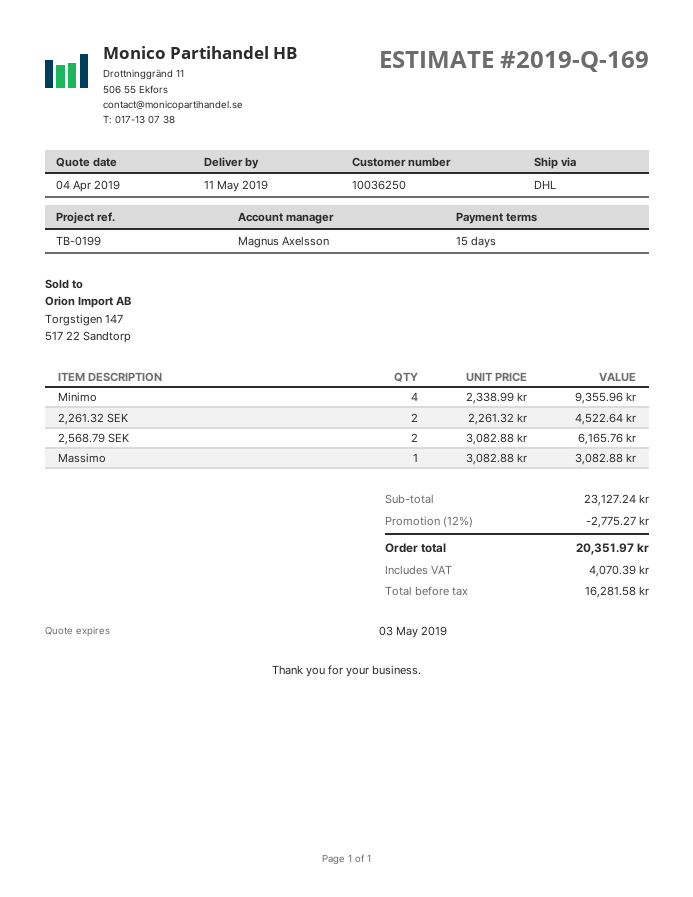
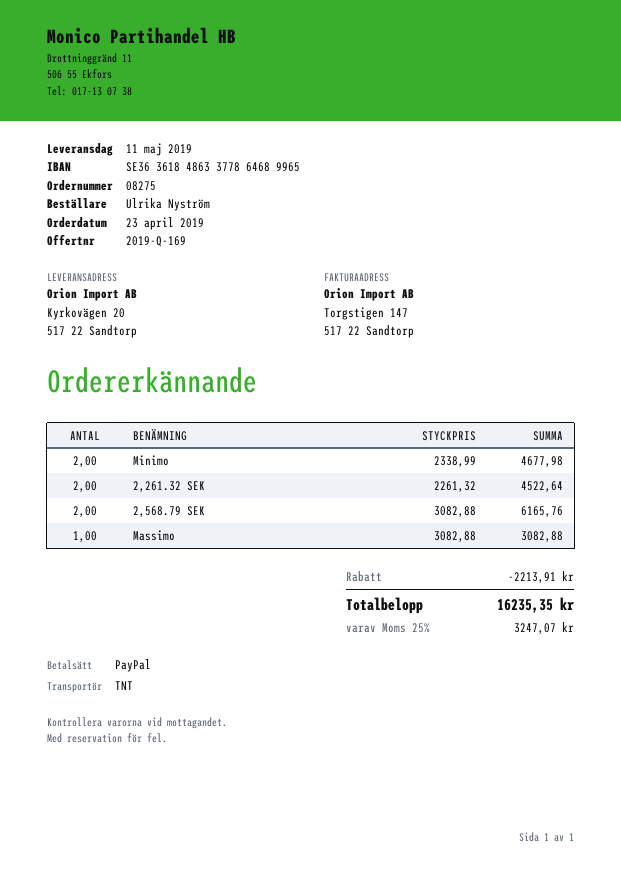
shipping method: DHL -> TNT
Minimo: 4 x 2338.99 = 9355.96 -> 2 x 2338.99 = 4677.98
discount: 2775.27 -> 2213.91
tax: 4070.39 -> 3247.07
total: 20351.97 -> 16235.35

